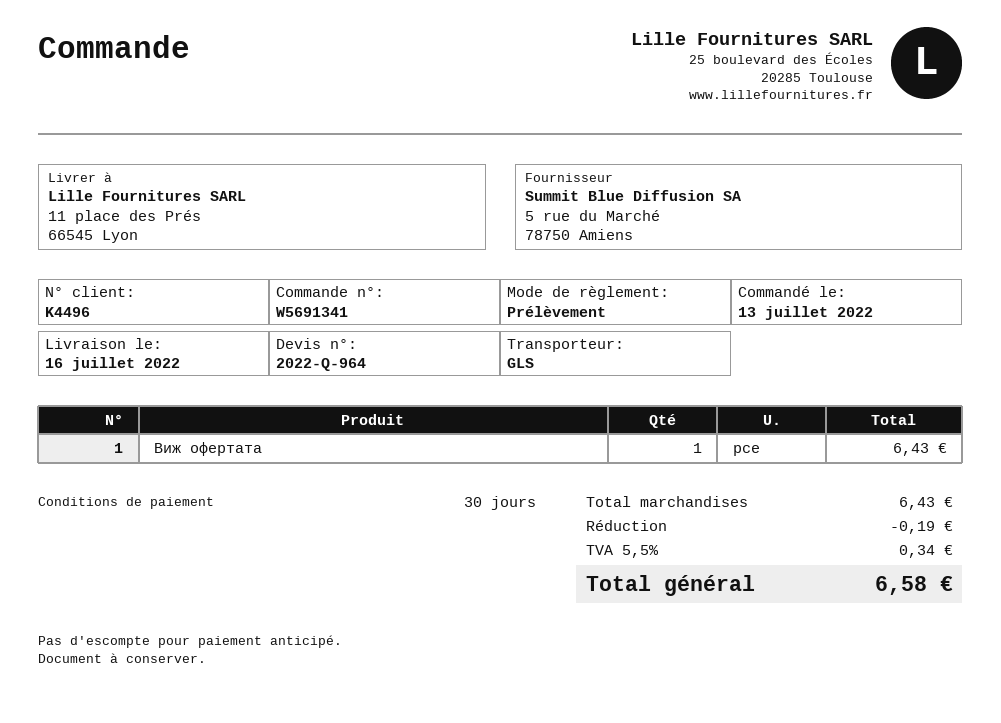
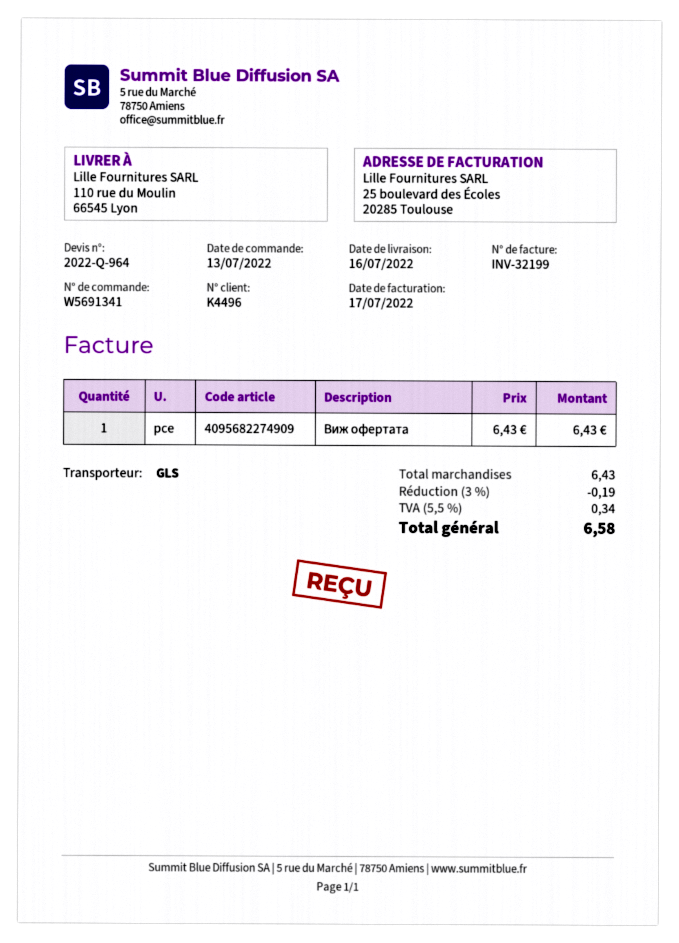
ship to: 11 place des Prés, 66545 Lyon -> 110 rue du Moulin, 66545 Lyon

